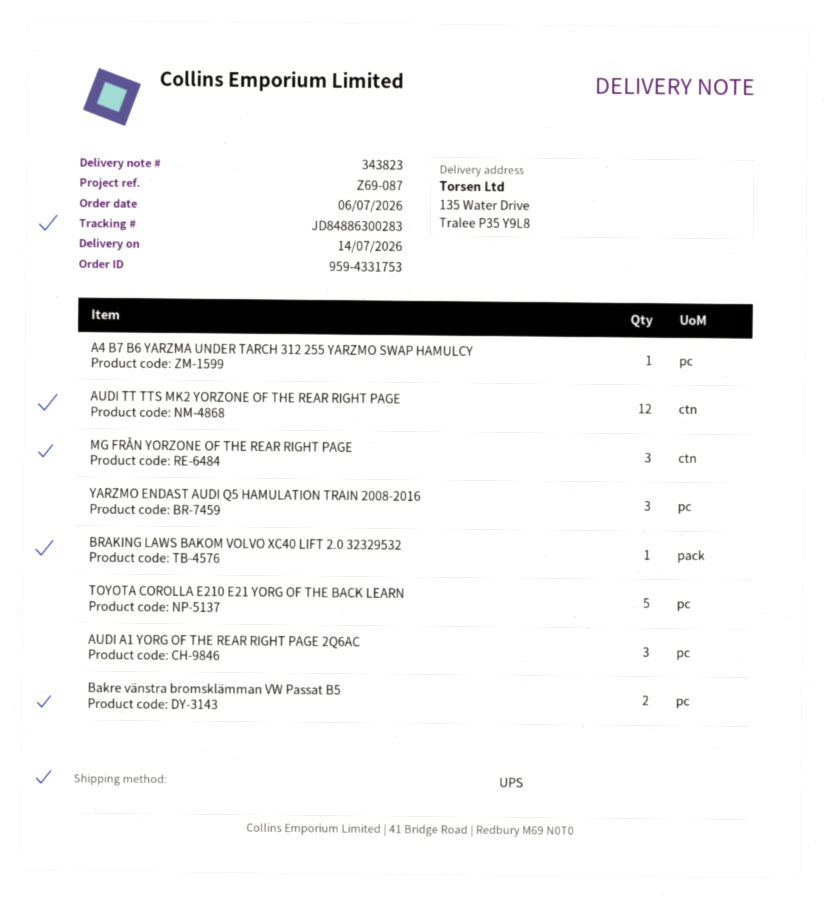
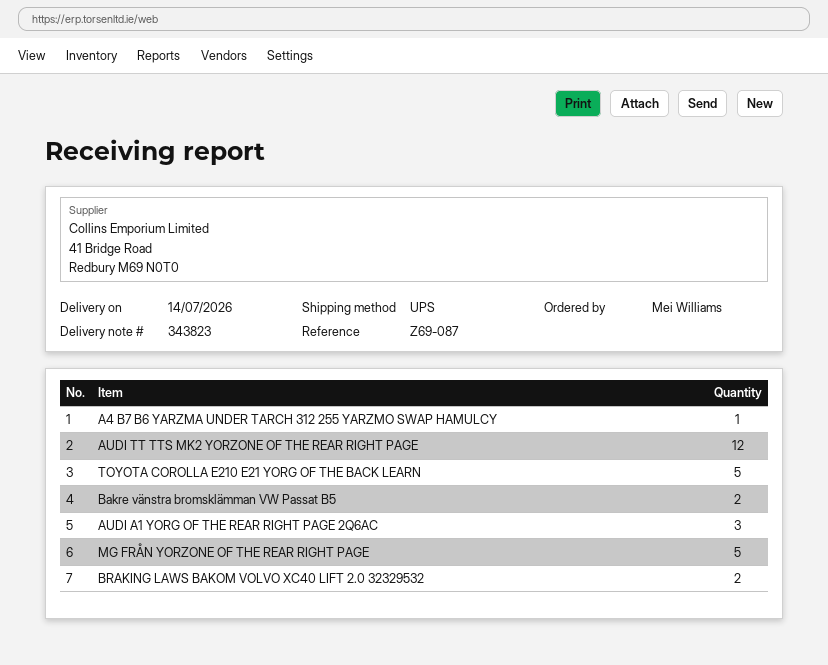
MG FRÅN YORZONE OF THE REAR RIGHT PAGE: 3 -> 5
YARZMO ENDAST AUDI Q5 HAMULATION TRAIN 2008-2016: 3 -> none
BRAKING LAWS BAKOM VOLVO XC40 LIFT 2.0 32329532: 1 -> 2

